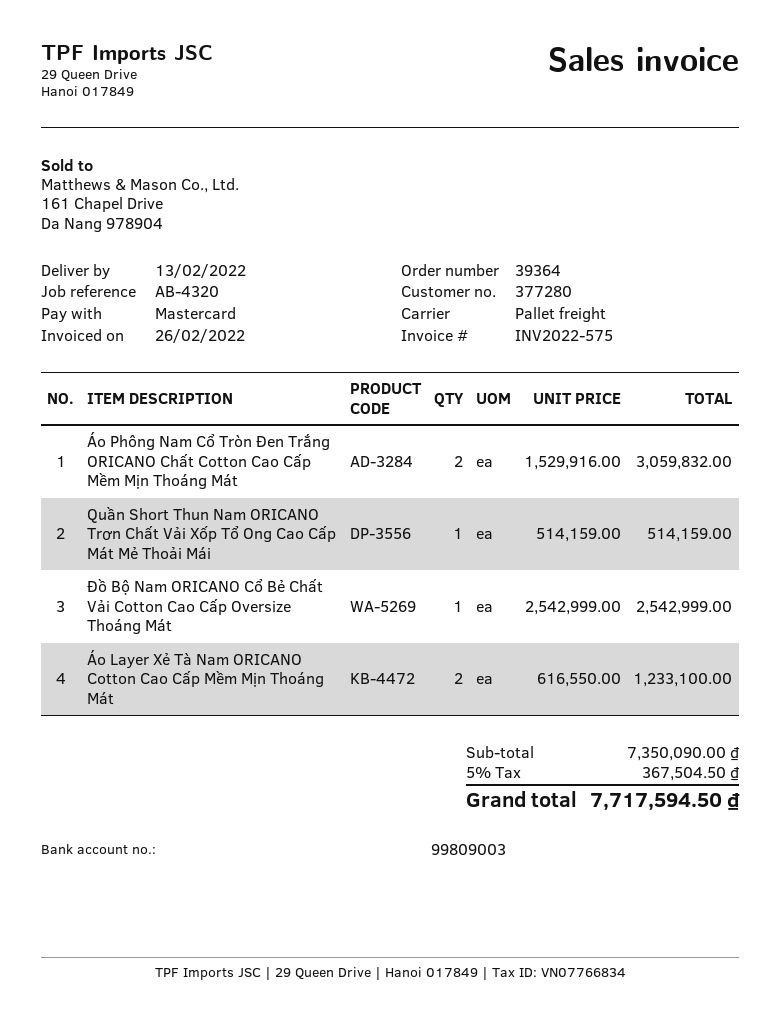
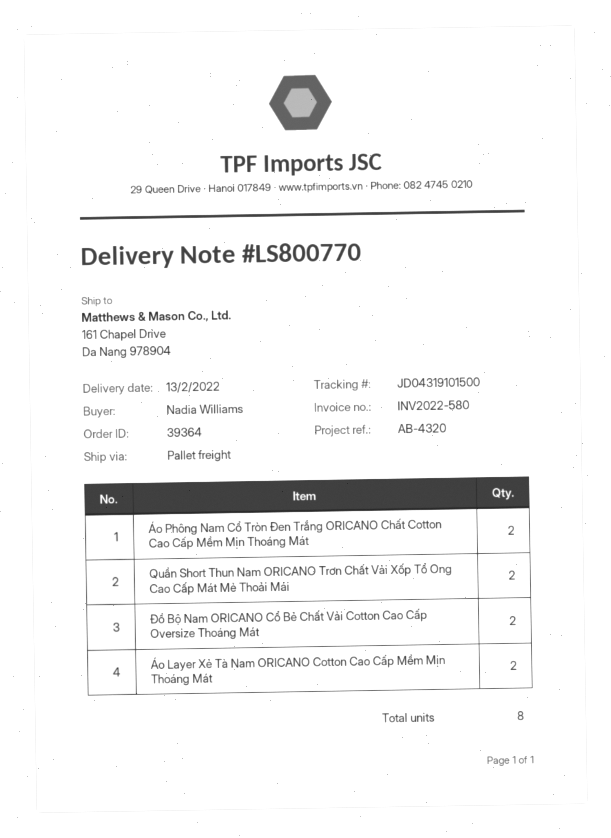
invoice number: INV2022-575 -> INV2022-580
Quần Short Thun Nam ORICANO Trơn Chất Vải Xốp Tổ Ong Cao Cấp Mát Mẻ Thoải Mái: 1 -> 2
Đồ Bộ Nam ORICANO Cổ Bẻ Chất Vải Cotton Cao Cấp Oversize Thoáng Mát: 1 -> 2

